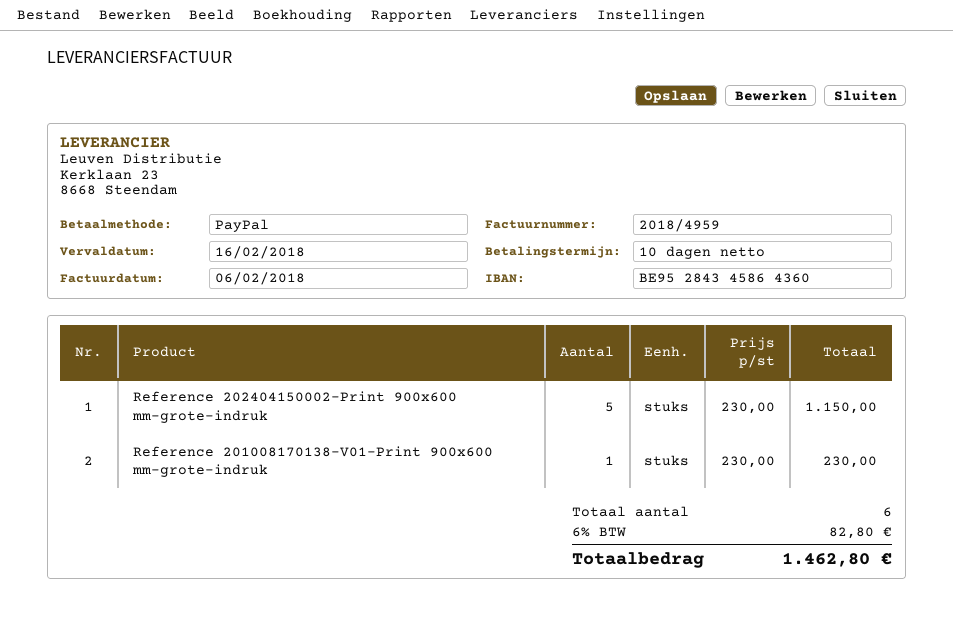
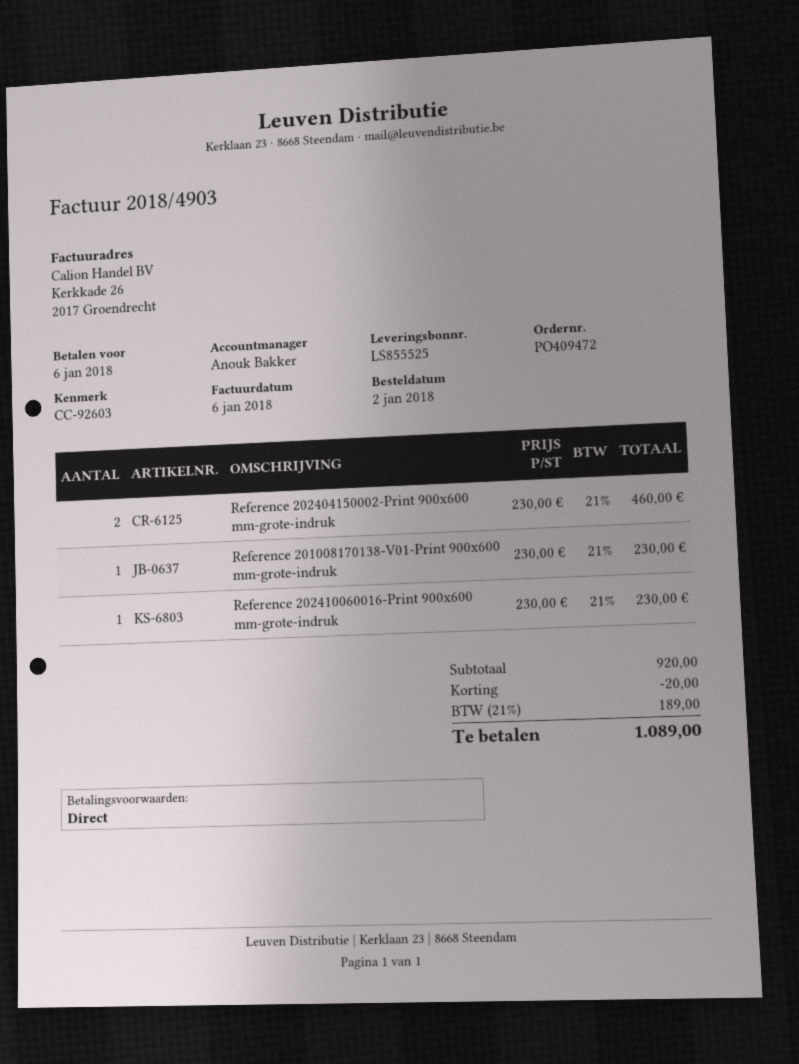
invoice number: 2018/4959 -> 2018/4903
invoice date: 2018-02-06 -> 2018-01-06
payment terms: 10 days -> on receipt
due date: 2018-02-16 -> 2018-01-06
Reference 202404150002-Print 900x600 mm-grote-indruk: 5 x 230.00 = 1150.00 -> 2 x 230.00 = 460.00
Reference 202410060016-Print 900x600 mm-grote-indruk: none -> 1 x 230.00 = 230.00
discount: none -> 20.00
tax: 6% = 82.80 -> 21% = 189.00
total: 1462.80 -> 1089.00

